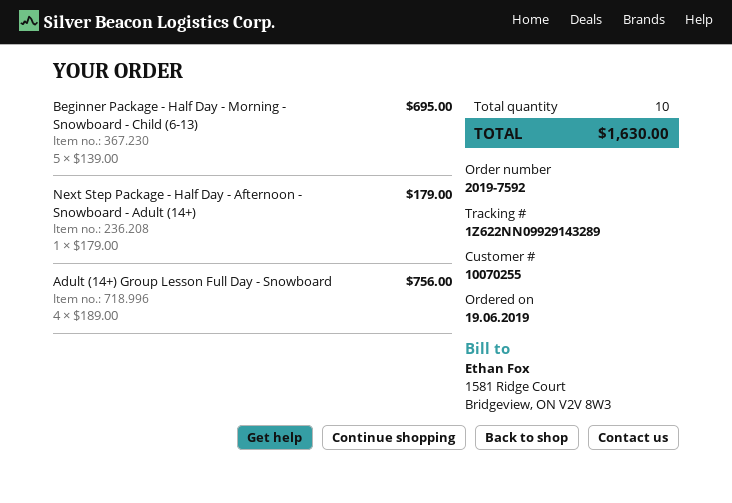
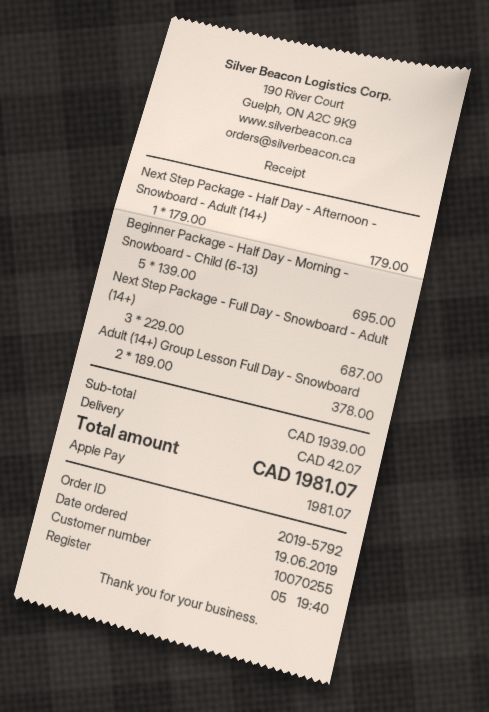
order number: 2019-7592 -> 2019-5792
Adult (14+) Group Lesson Full Day - Snowboard: 4 x 189.00 = 756.00 -> 2 x 189.00 = 378.00
Next Step Package - Full Day - Snowboard - Adult (14+): none -> 3 x 229.00 = 687.00
shipping: none -> 42.07
total: 1630.00 -> 1981.07

